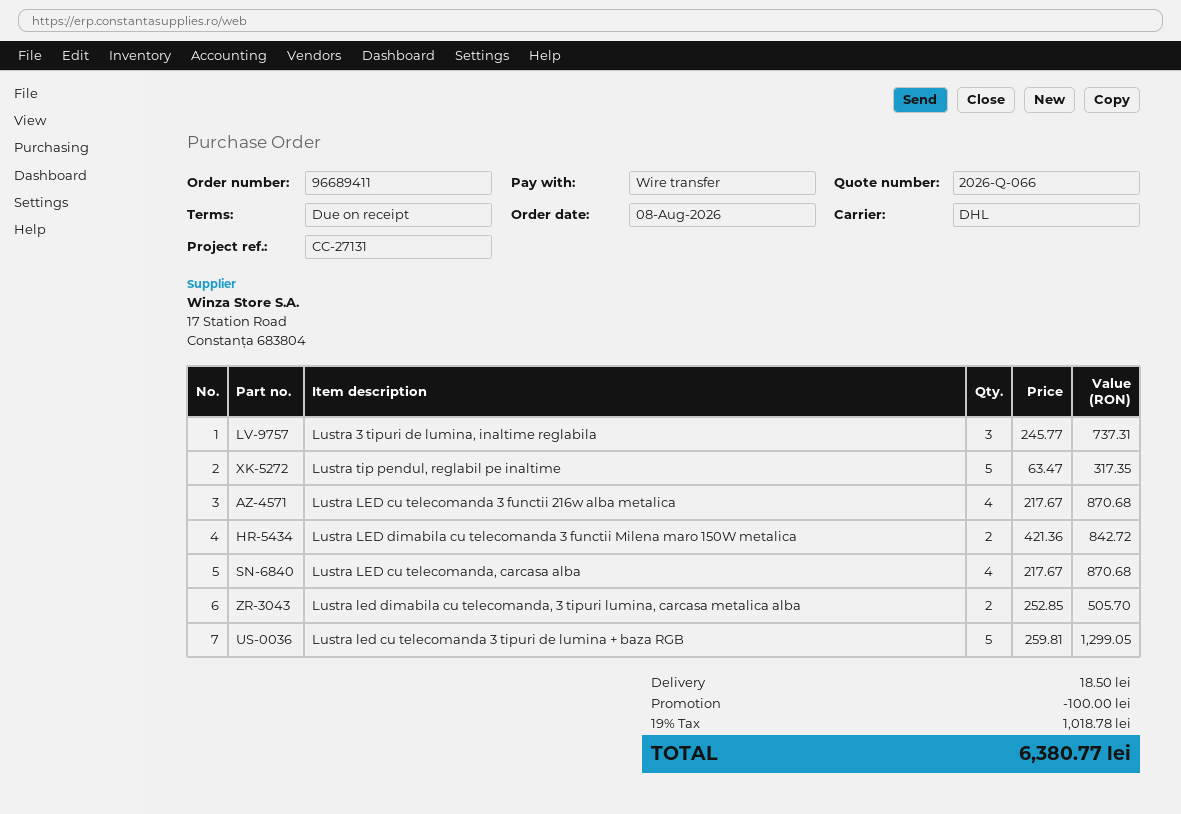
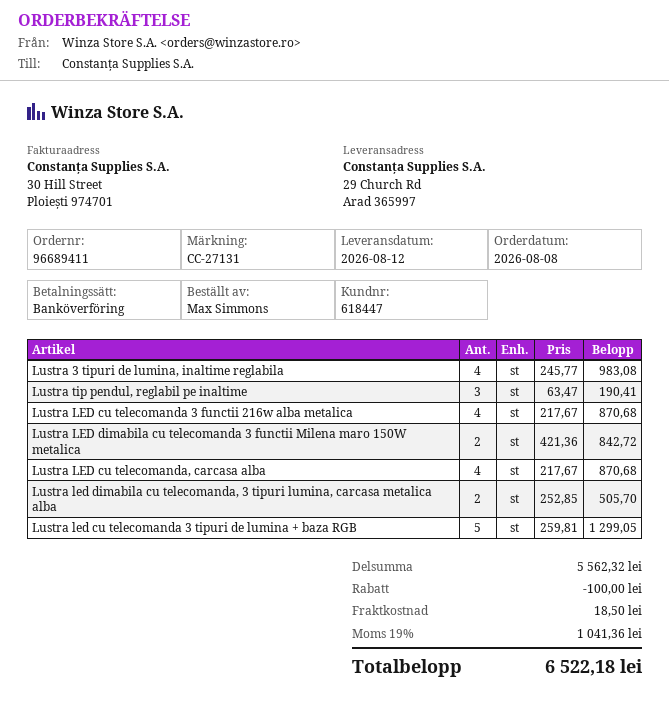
Lustra 3 tipuri de lumina, inaltime reglabila: 3 x 245.77 = 737.31 -> 4 x 245.77 = 983.08
Lustra tip pendul, reglabil pe inaltime: 5 x 63.47 = 317.35 -> 3 x 63.47 = 190.41
tax: 19% = 1018.78 -> 19% = 1041.36
total: 6380.77 -> 6522.18

